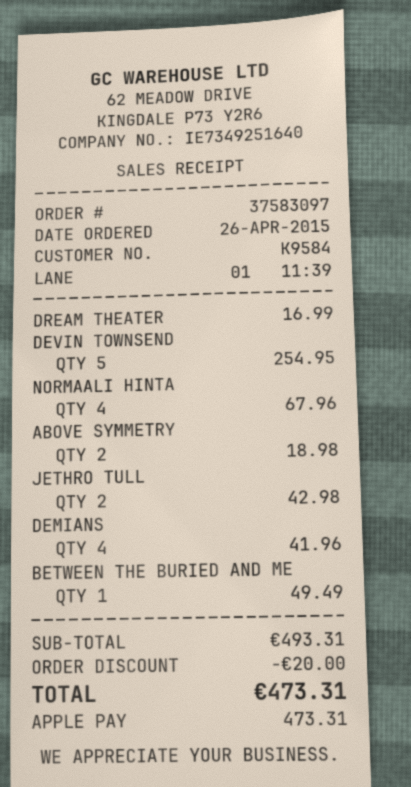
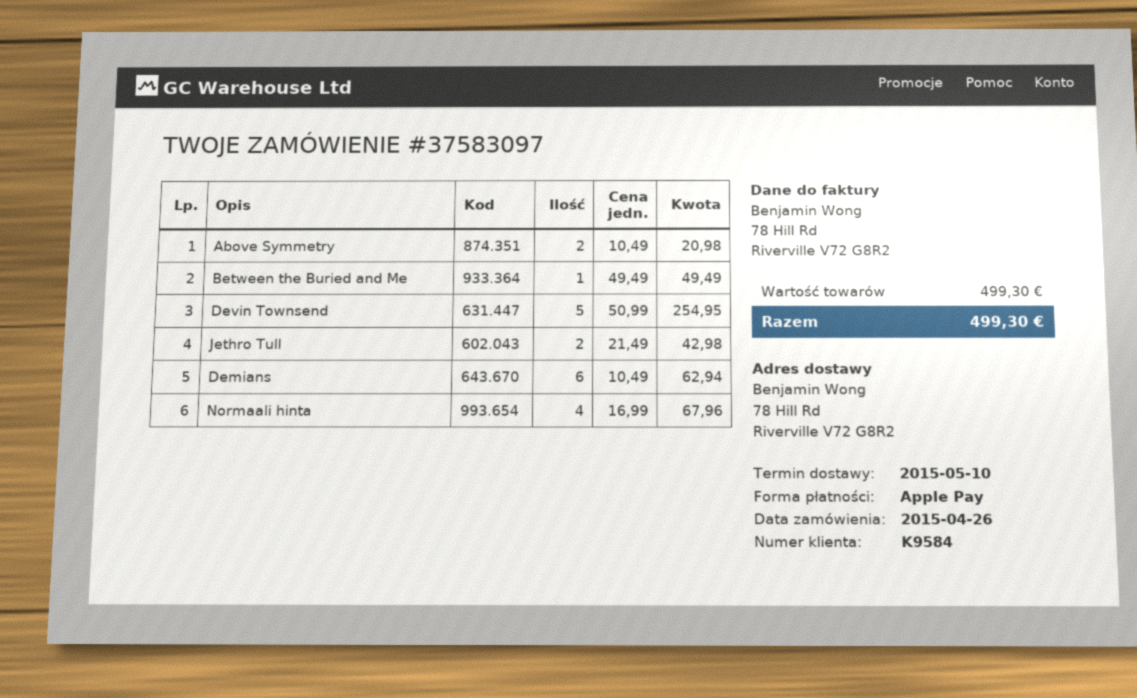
DREAM THEATER: 1 for 16.99 -> none
ABOVE SYMMETRY: 2 for 18.98 -> 2 for 20.98
DEMIANS: 4 for 41.96 -> 6 for 62.94
subtotal: 493.31 -> 499.30
discount: 20.00 -> none
total: 473.31 -> 499.30

